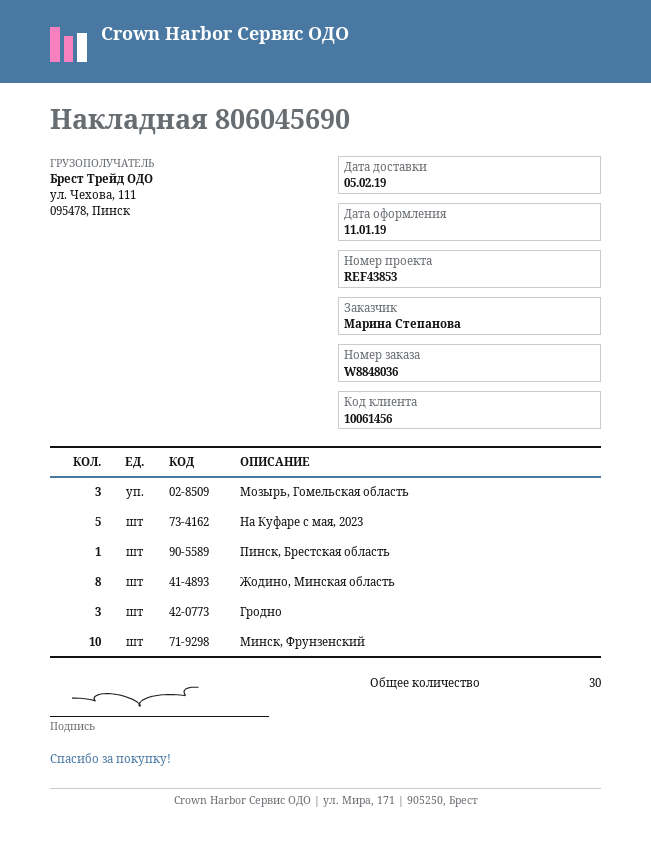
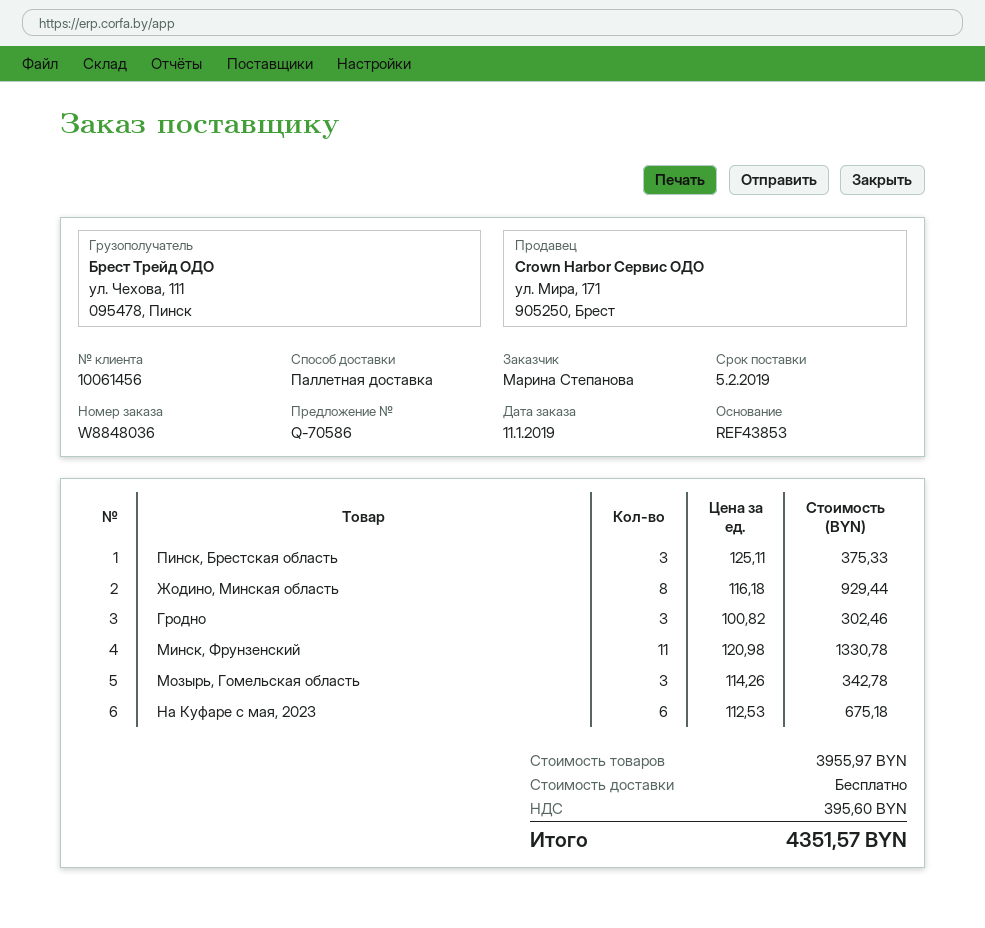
На Куфаре с мая, 2023: 5 -> 6
Пинск, Брестская область: 1 -> 3
Минск, Фрунзенский: 10 -> 11

